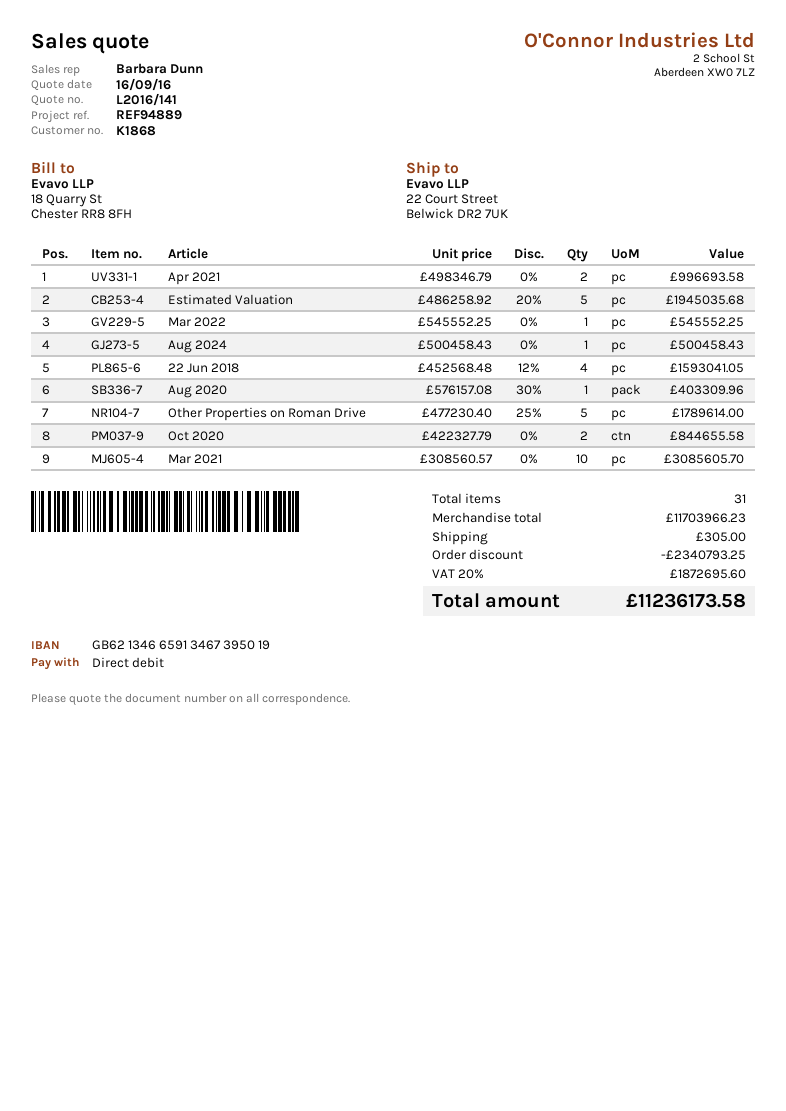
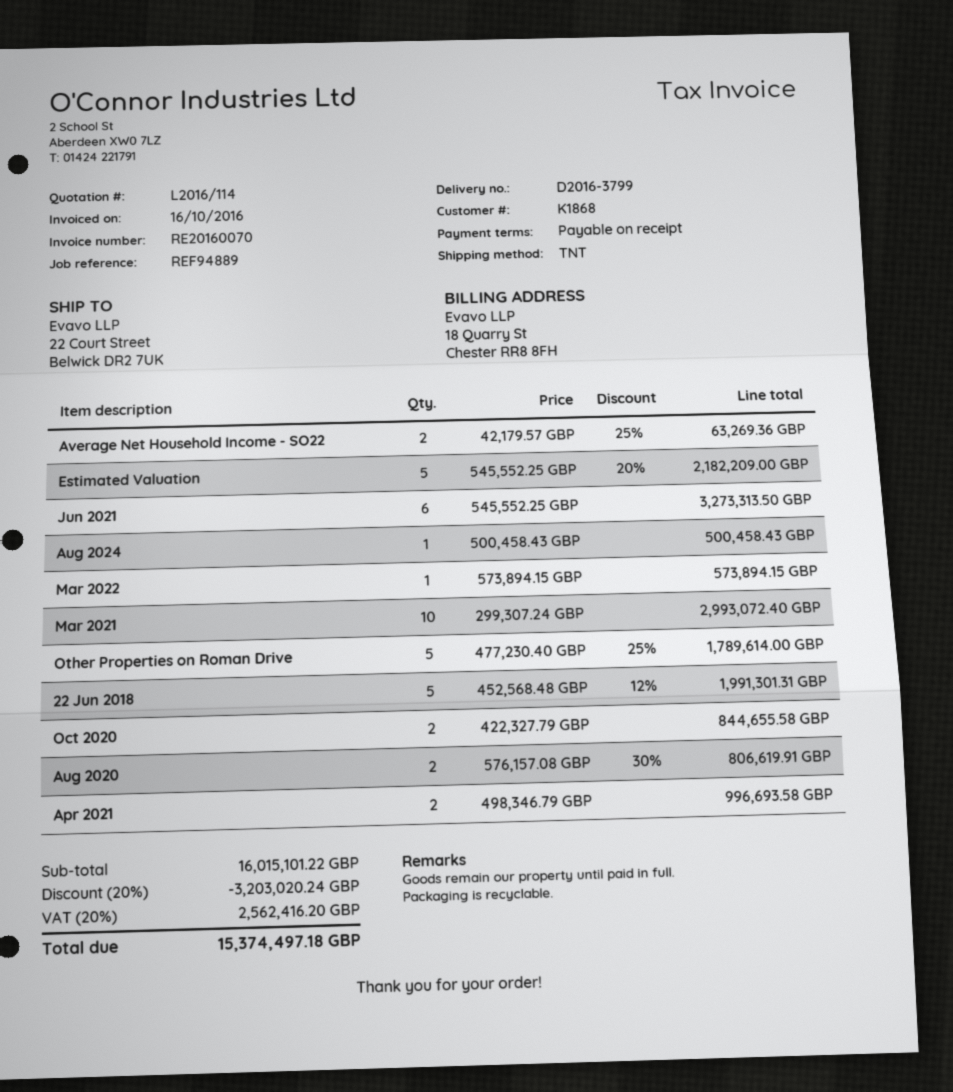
quote number: L2016/141 -> L2016/114
Estimated Valuation: 5 x 486258.92 - 20% = 1945035.68 -> 5 x 545552.25 - 20% = 2182209.00
Mar 2022: 1 x 545552.25 = 545552.25 -> 1 x 573894.15 = 573894.15
22 Jun 2018: 4 x 452568.48 - 12% = 1593041.05 -> 5 x 452568.48 - 12% = 1991301.31
Aug 2020: 1 x 576157.08 - 30% = 403309.96 -> 2 x 576157.08 - 30% = 806619.91
Mar 2021: 10 x 308560.57 = 3085605.70 -> 10 x 299307.24 = 2993072.40
Average Net Household Income - SO22: none -> 2 x 42179.57 - 25% = 63269.36
Jun 2021: none -> 6 x 545552.25 = 3273313.50
subtotal: 11703966.23 -> 16015101.22
discount: 2340793.25 -> 3203020.24
shipping: 305.00 -> none
tax: 20% = 1872695.60 -> 20% = 2562416.20
total: 11236173.58 -> 15374497.18

